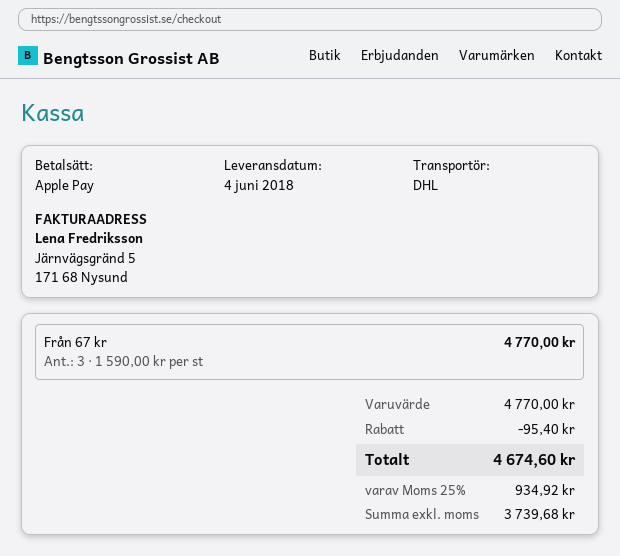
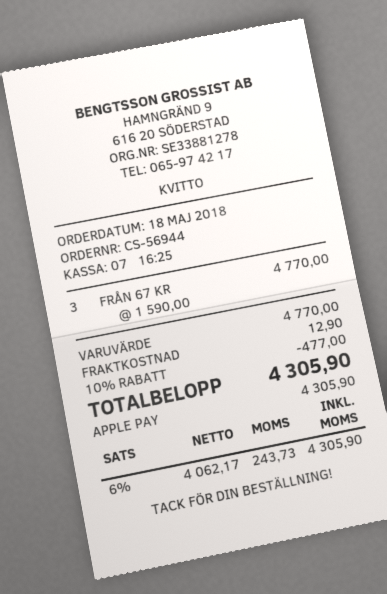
discount: 95.40 -> 477.00
shipping: none -> 12.90
net: 3739.68 -> 4062.17
tax: 25% = 934.92 -> 6% = 243.73
total: 4674.60 -> 4305.90

